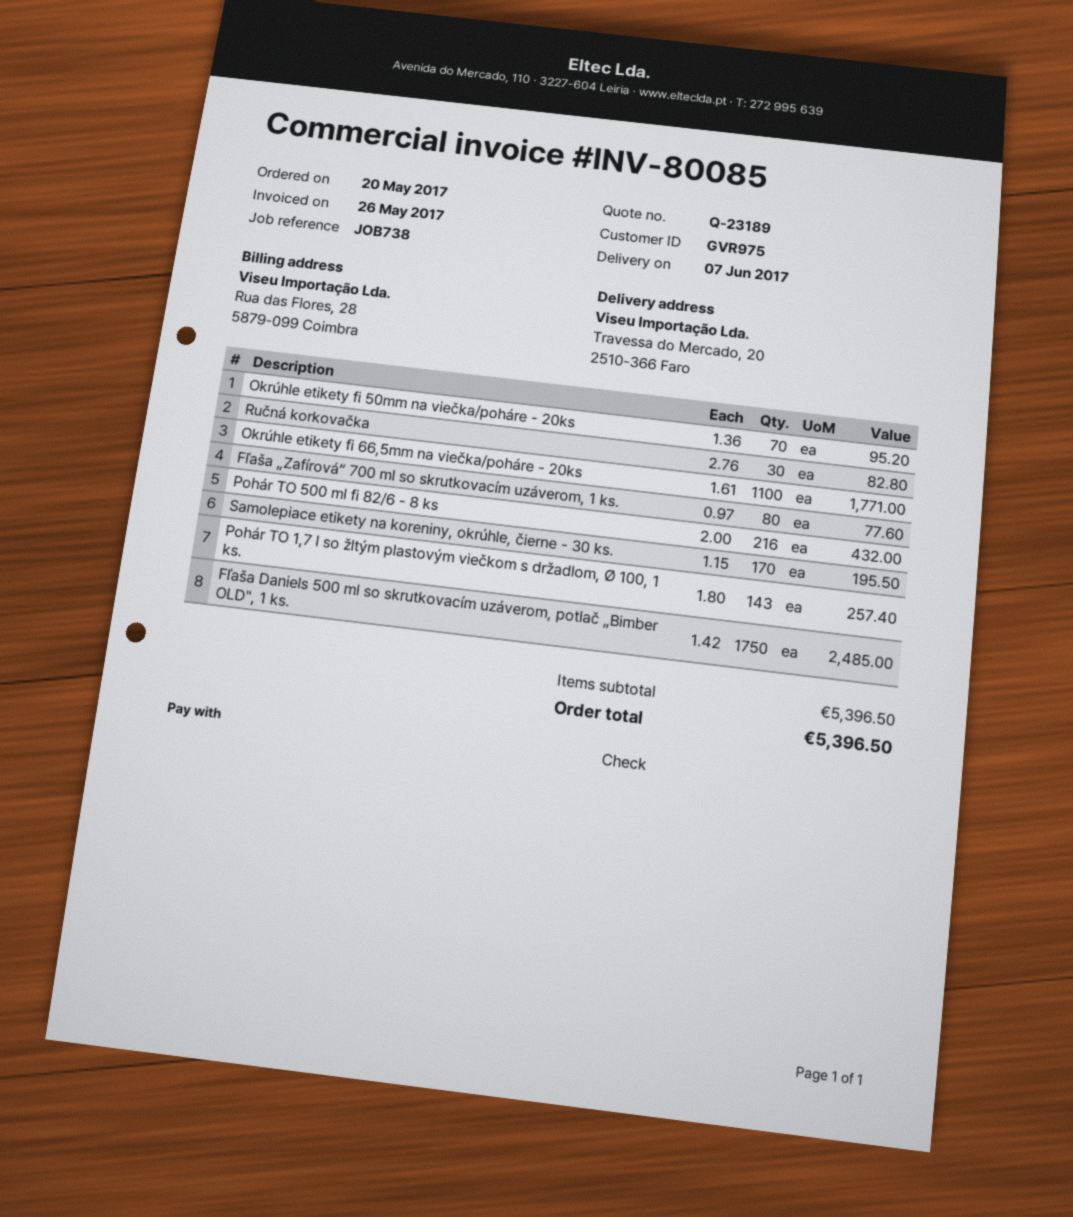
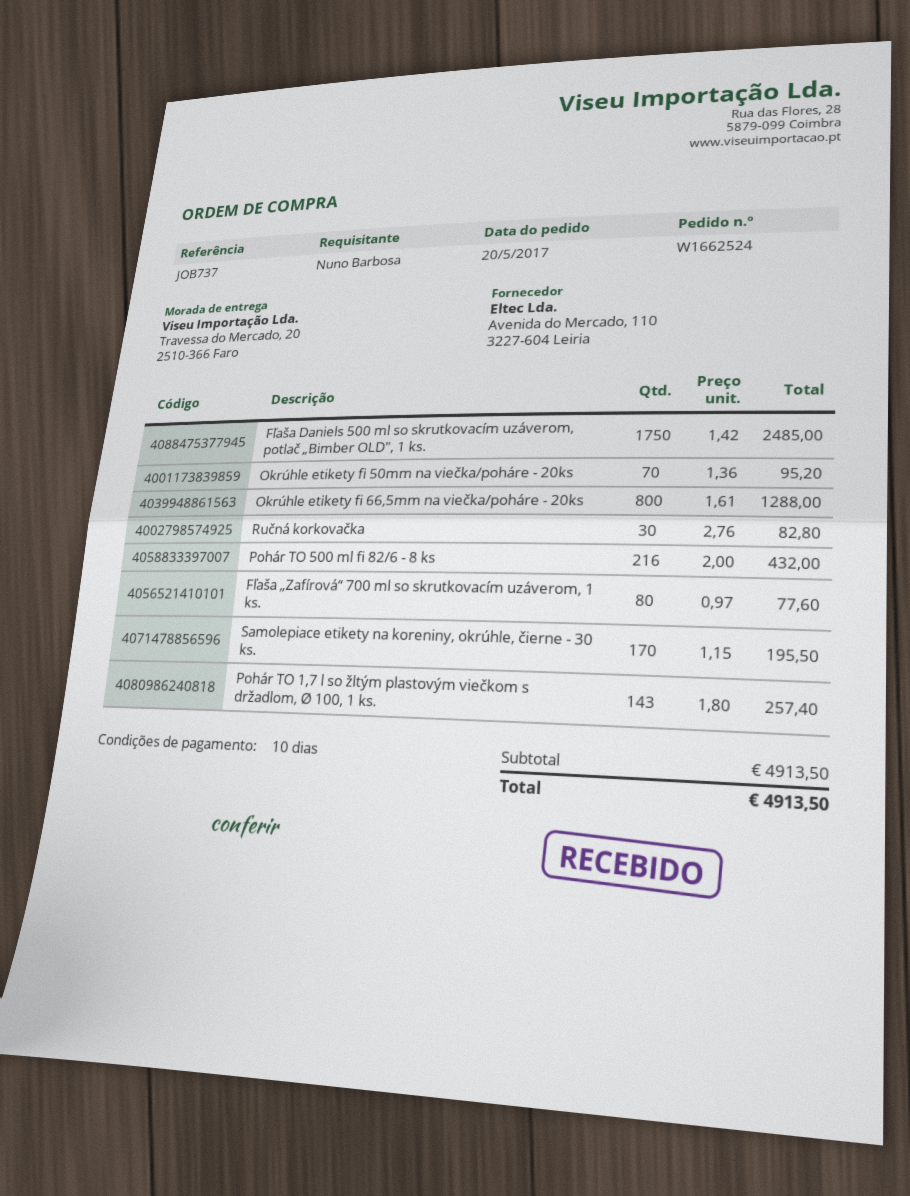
reference: JOB738 -> JOB737
Okrúhle etikety fi 66,5mm na viečka/poháre - 20ks: 1100 x 1.61 = 1771.00 -> 800 x 1.61 = 1288.00
subtotal: 5396.50 -> 4913.50
total: 5396.50 -> 4913.50

